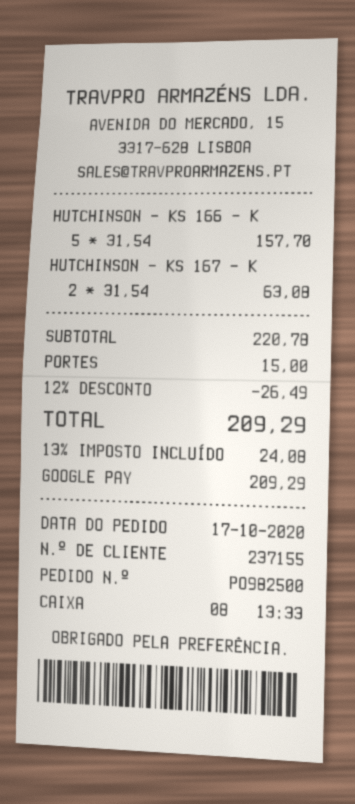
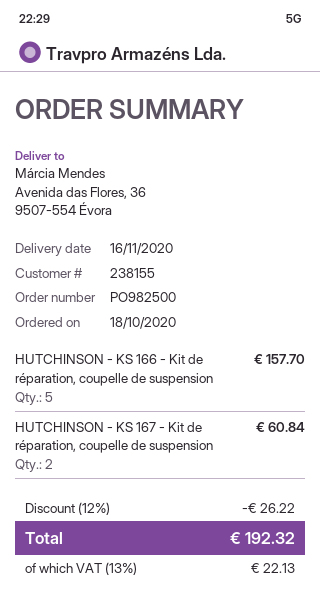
order date: 2020-10-17 -> 2020-10-18
customer number: 237155 -> 238155
HUTCHINSON - KS 167 - K: 2 for 63.08 -> 2 for 60.84
discount: 12% = 26.49 -> 12% = 26.22
shipping: 15.00 -> none
tax: 13% = 24.08 -> 13% = 22.13
total: 209.29 -> 192.32

